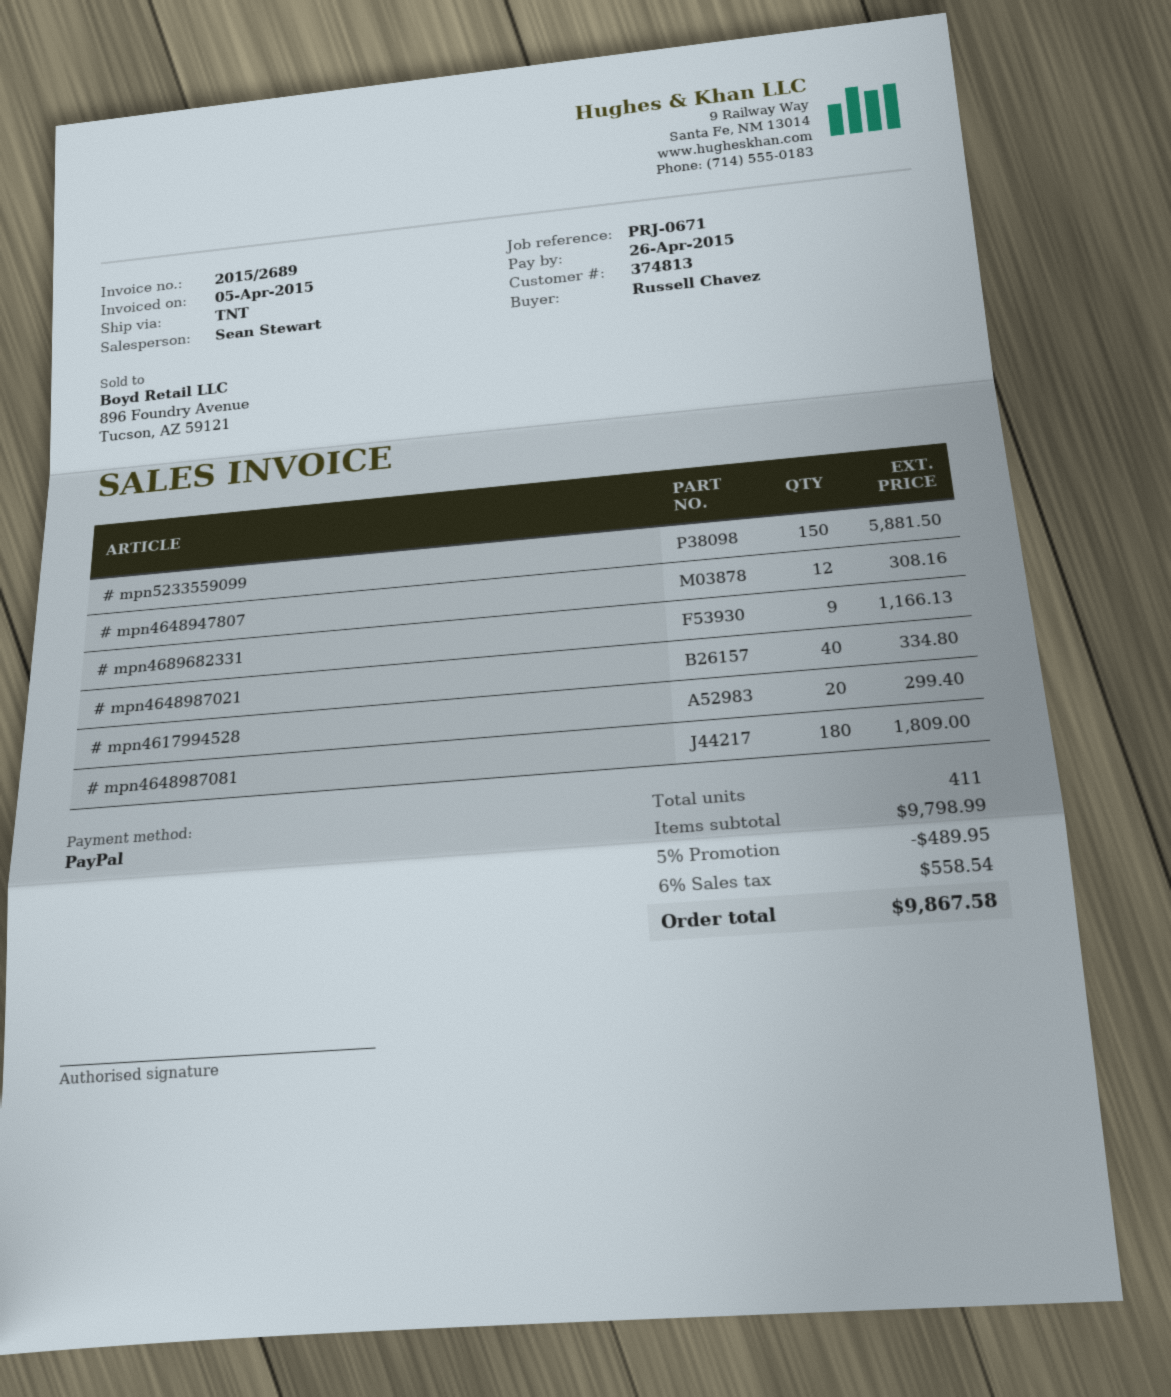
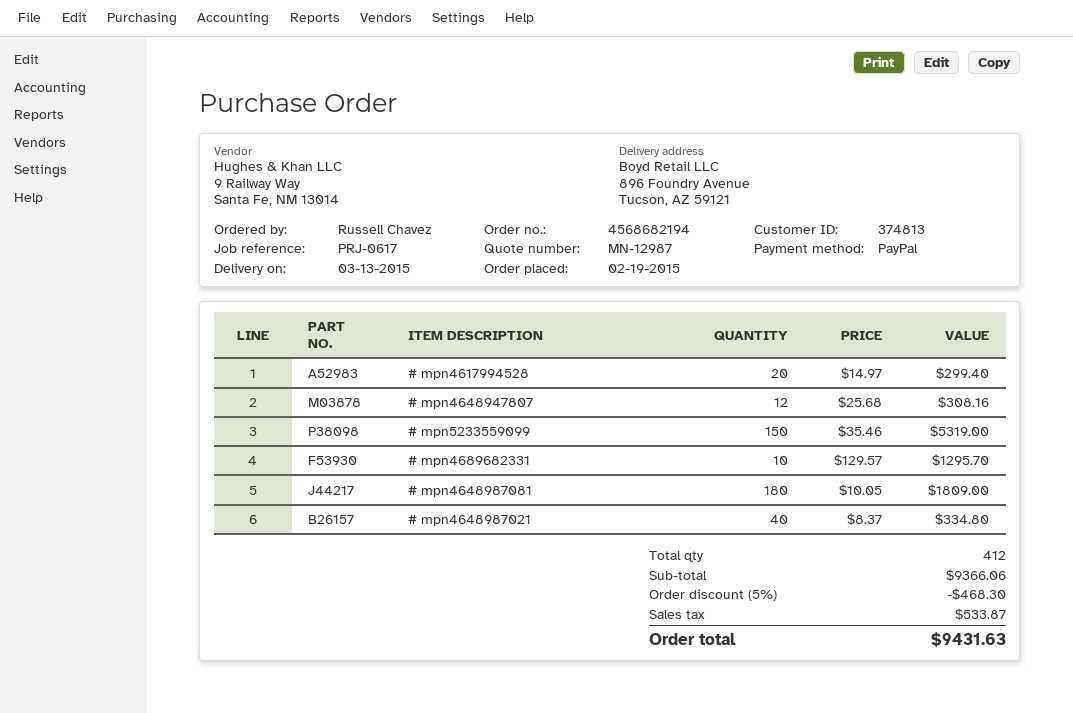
reference: PRJ-0671 -> PRJ-0617
# mpn5233559099: 150 for 5881.50 -> 150 for 5319.00
# mpn4689682331: 9 for 1166.13 -> 10 for 1295.70
total quantity: 411 -> 412
subtotal: 9798.99 -> 9366.06
discount: 5% = 489.95 -> 5% = 468.30
tax: 558.54 -> 533.87
total: 9867.58 -> 9431.63

